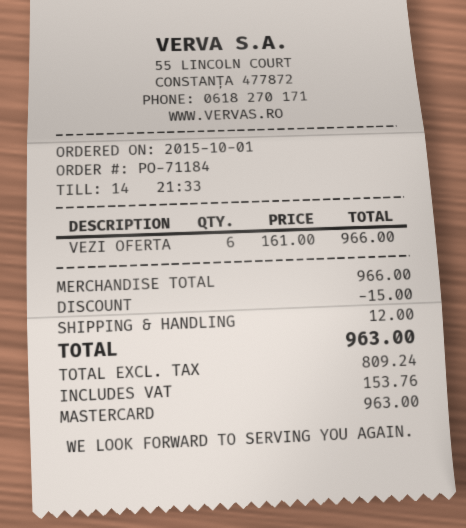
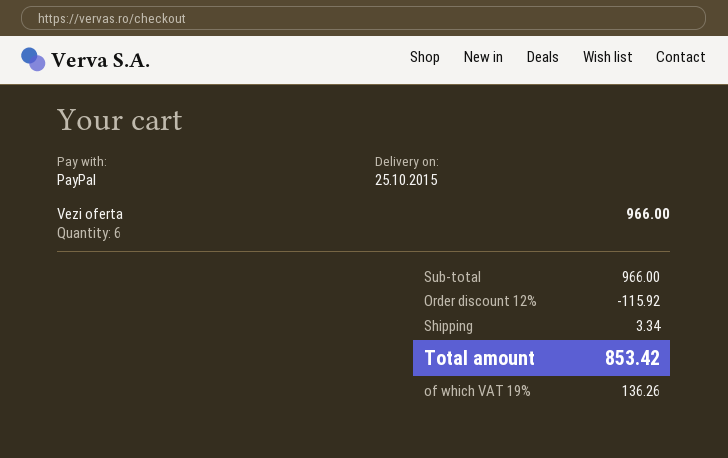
payment method: Mastercard -> PayPal
discount: 15.00 -> 115.92
shipping: 12.00 -> 3.34
tax: 153.76 -> 136.26
total: 963.00 -> 853.42

